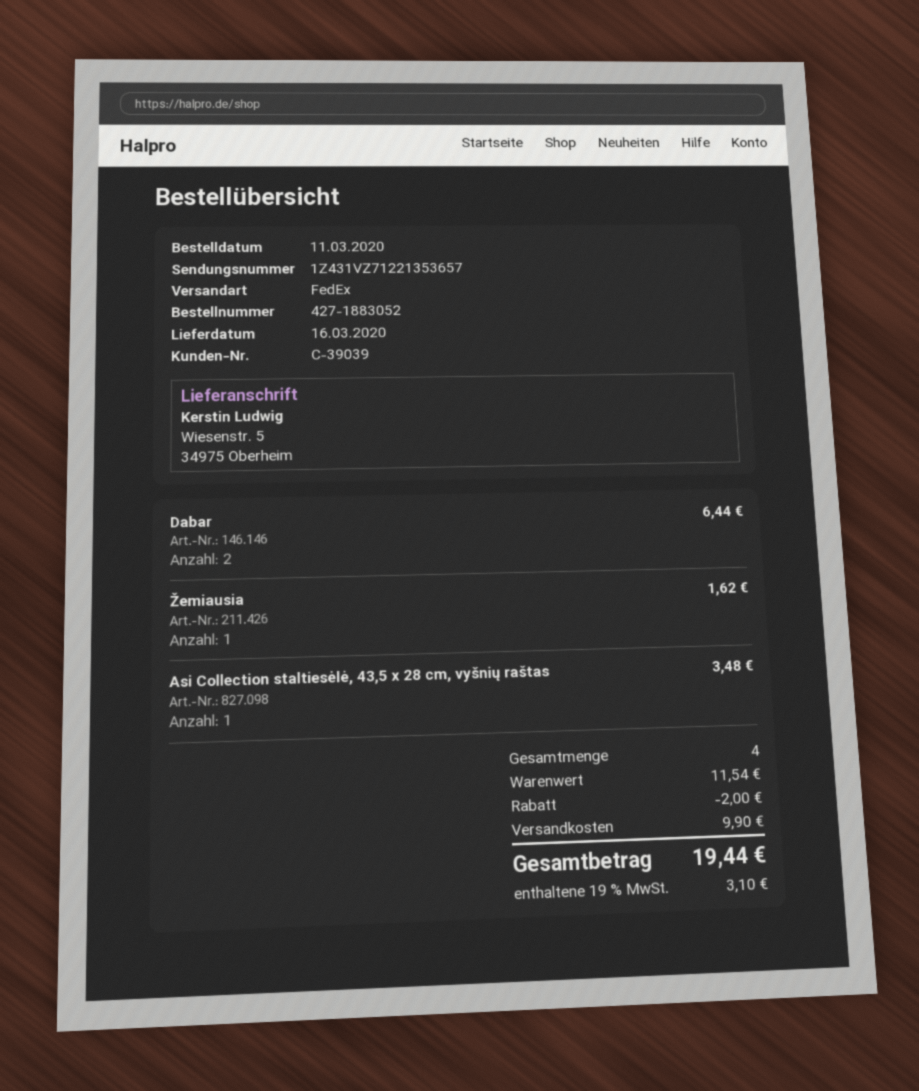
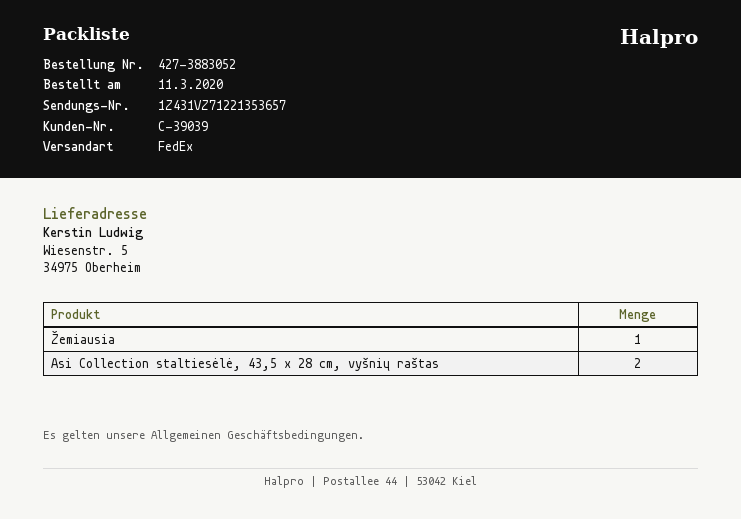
order number: 427-1883052 -> 427-3883052
Dabar: 2 -> none
Asi Collection staltiesėlė, 43,5 x 28 cm, vyšnių raštas: 1 -> 2

